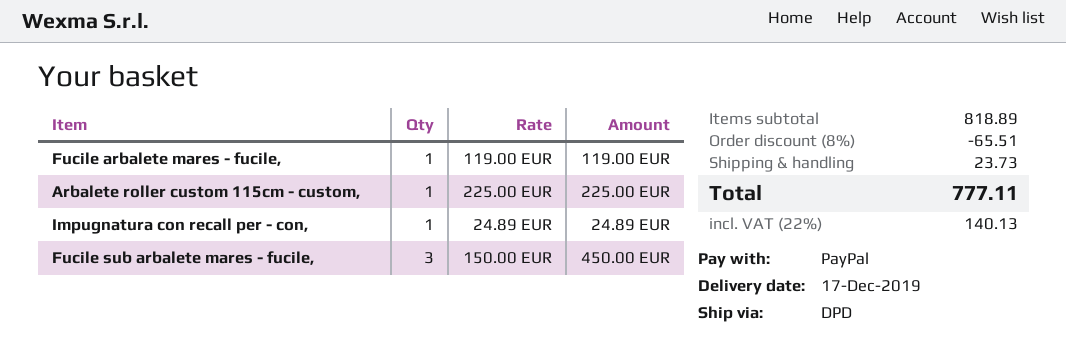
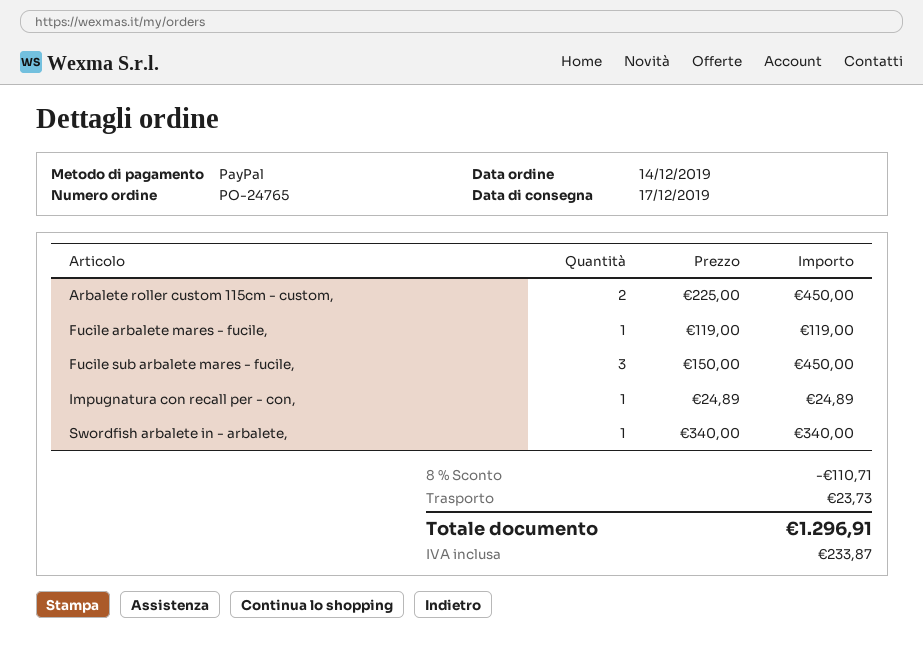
Arbalete roller custom 115cm - custom,: 1 x 225.00 = 225.00 -> 2 x 225.00 = 450.00
Swordfish arbalete in - arbalete,: none -> 1 x 340.00 = 340.00
discount: 8% = 65.51 -> 8% = 110.71
tax: 140.13 -> 233.87
total: 777.11 -> 1296.91

